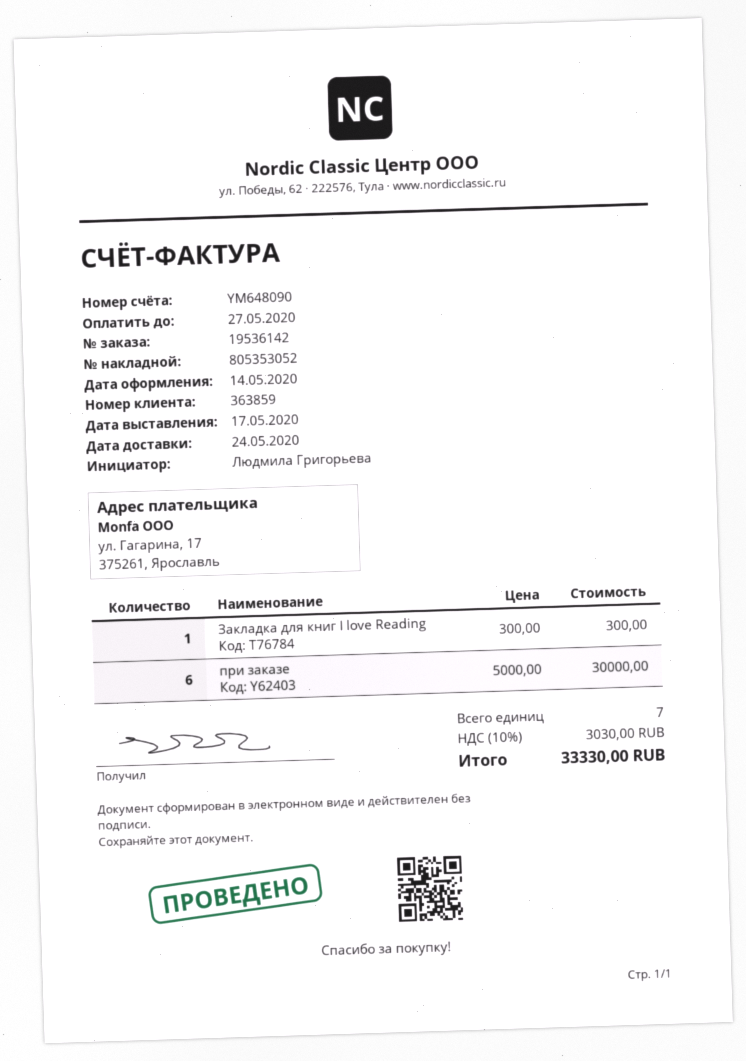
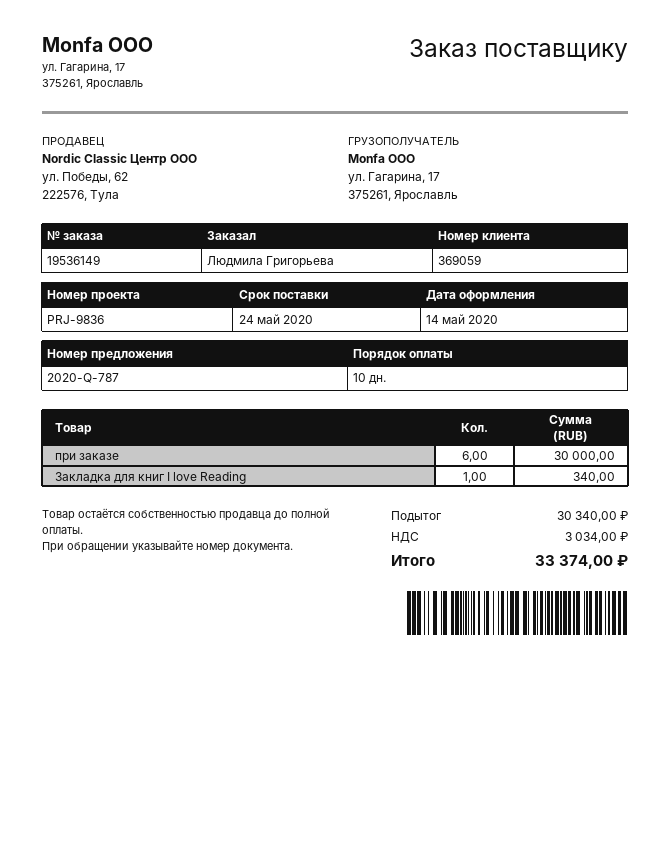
order number: 19536142 -> 19536149
customer number: 363859 -> 369059
Закладка для книг I love Reading: 1 for 300.00 -> 1 for 340.00
tax: 3030.00 -> 3034.00
total: 33330.00 -> 33374.00

